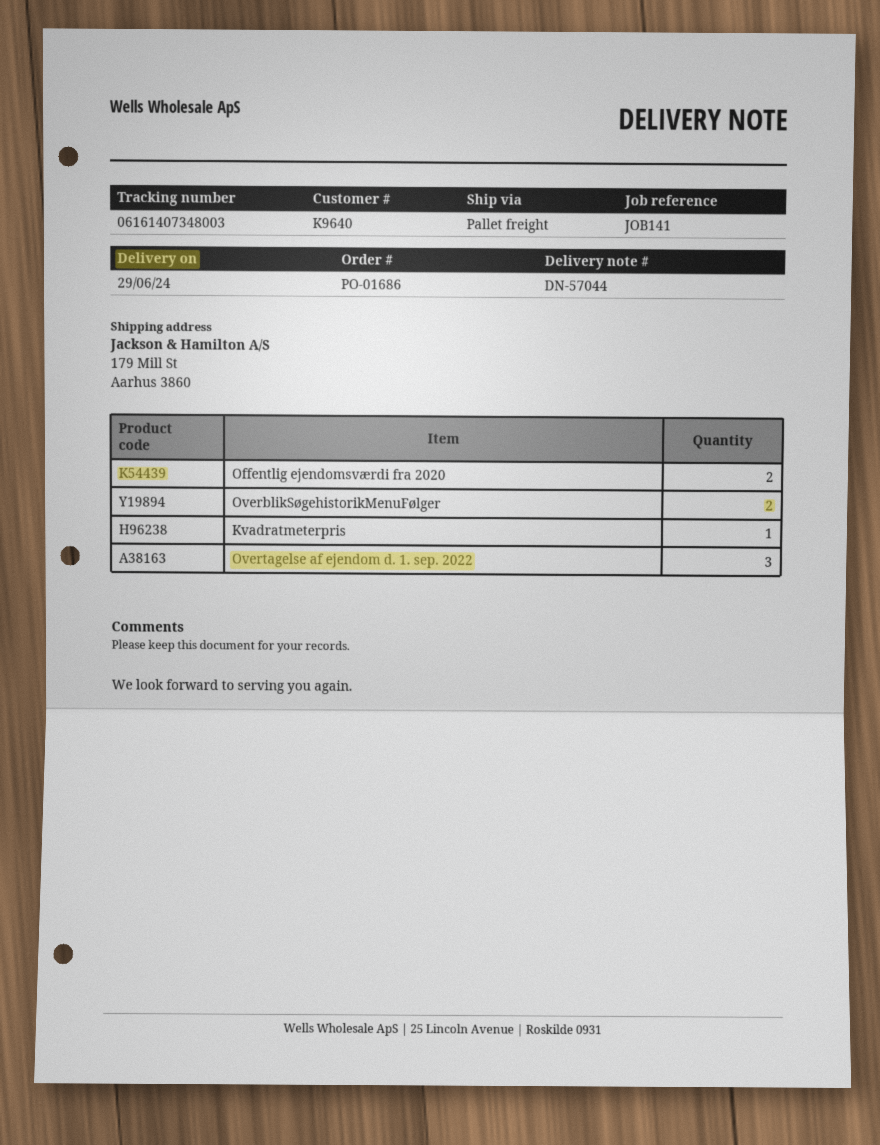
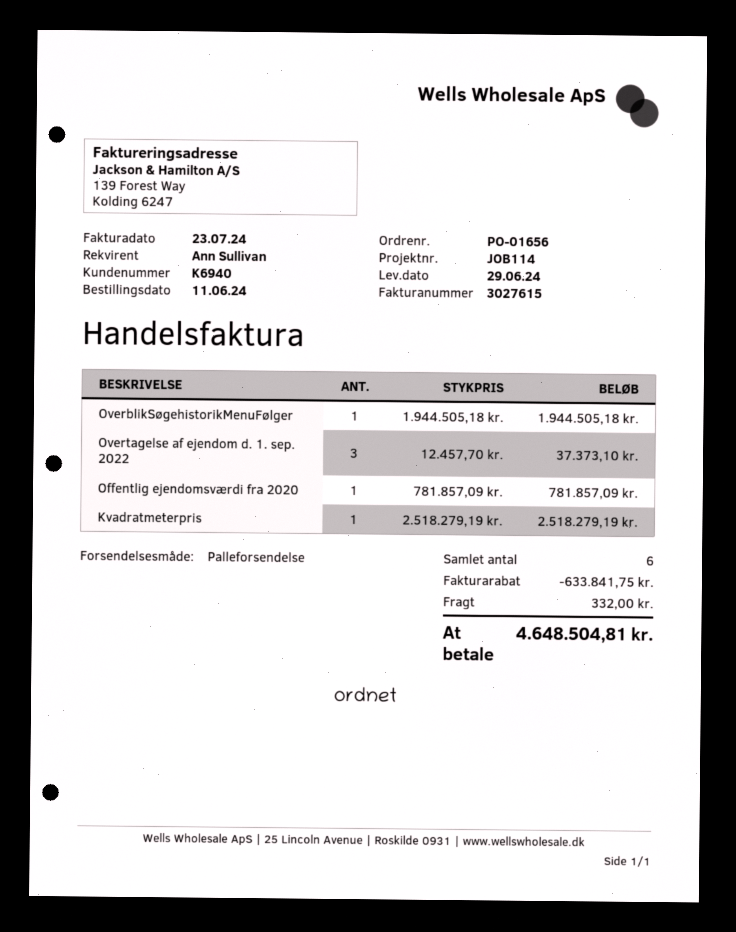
order number: PO-01686 -> PO-01656
customer number: K9640 -> K6940
reference: JOB141 -> JOB114
Offentlig ejendomsværdi fra 2020: 2 -> 1
OverblikSøgehistorikMenuFølger: 2 -> 1

